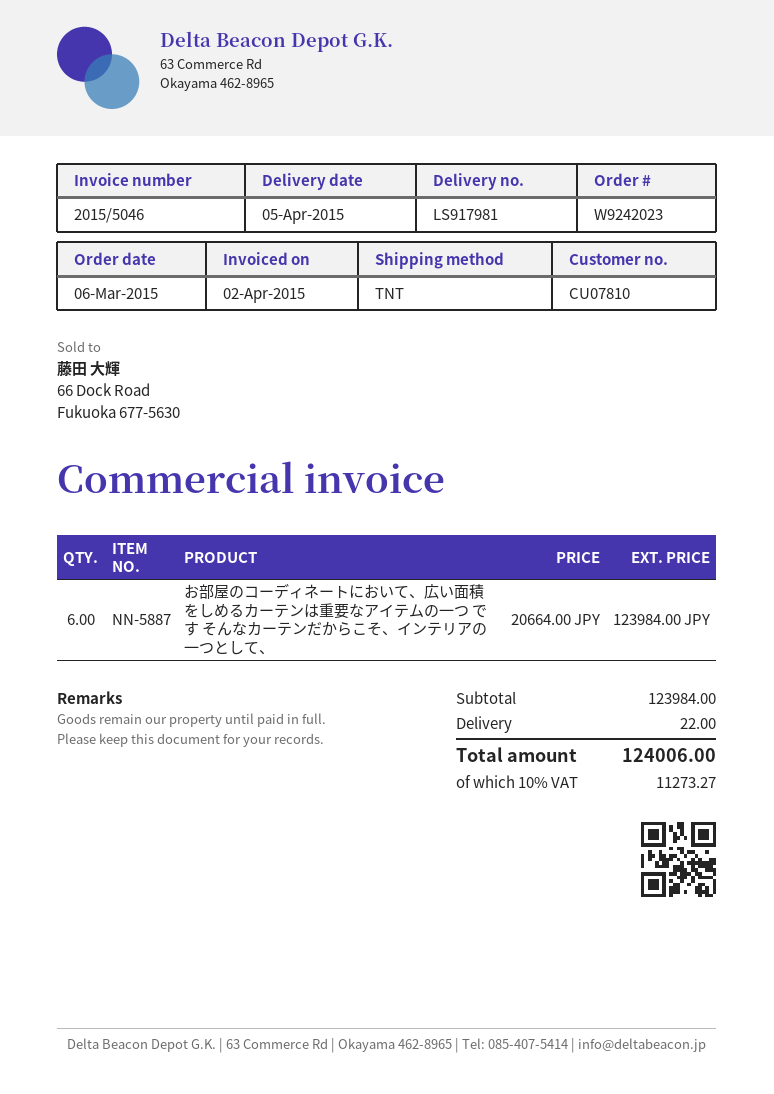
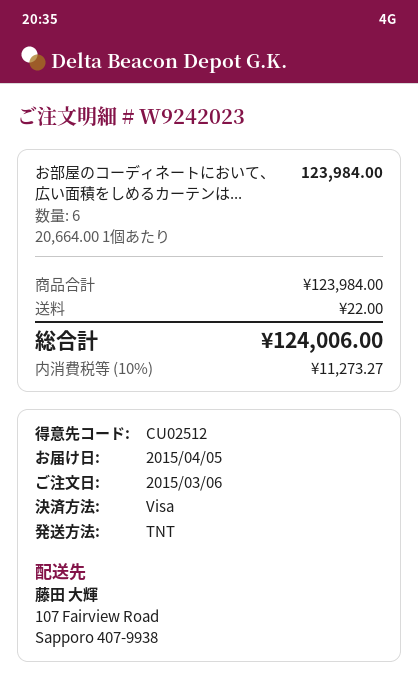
customer number: CU07810 -> CU02512

